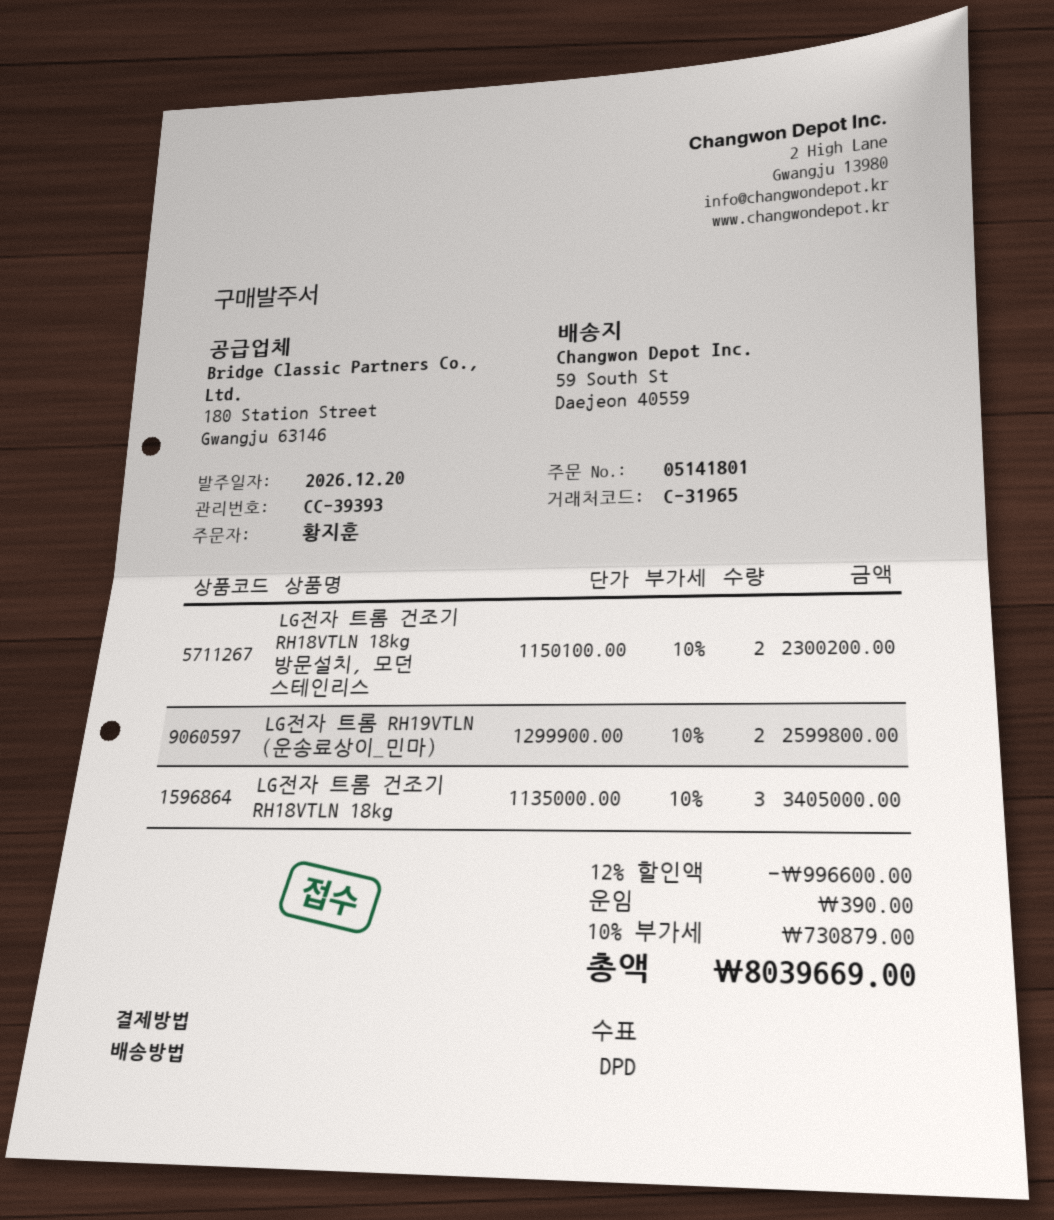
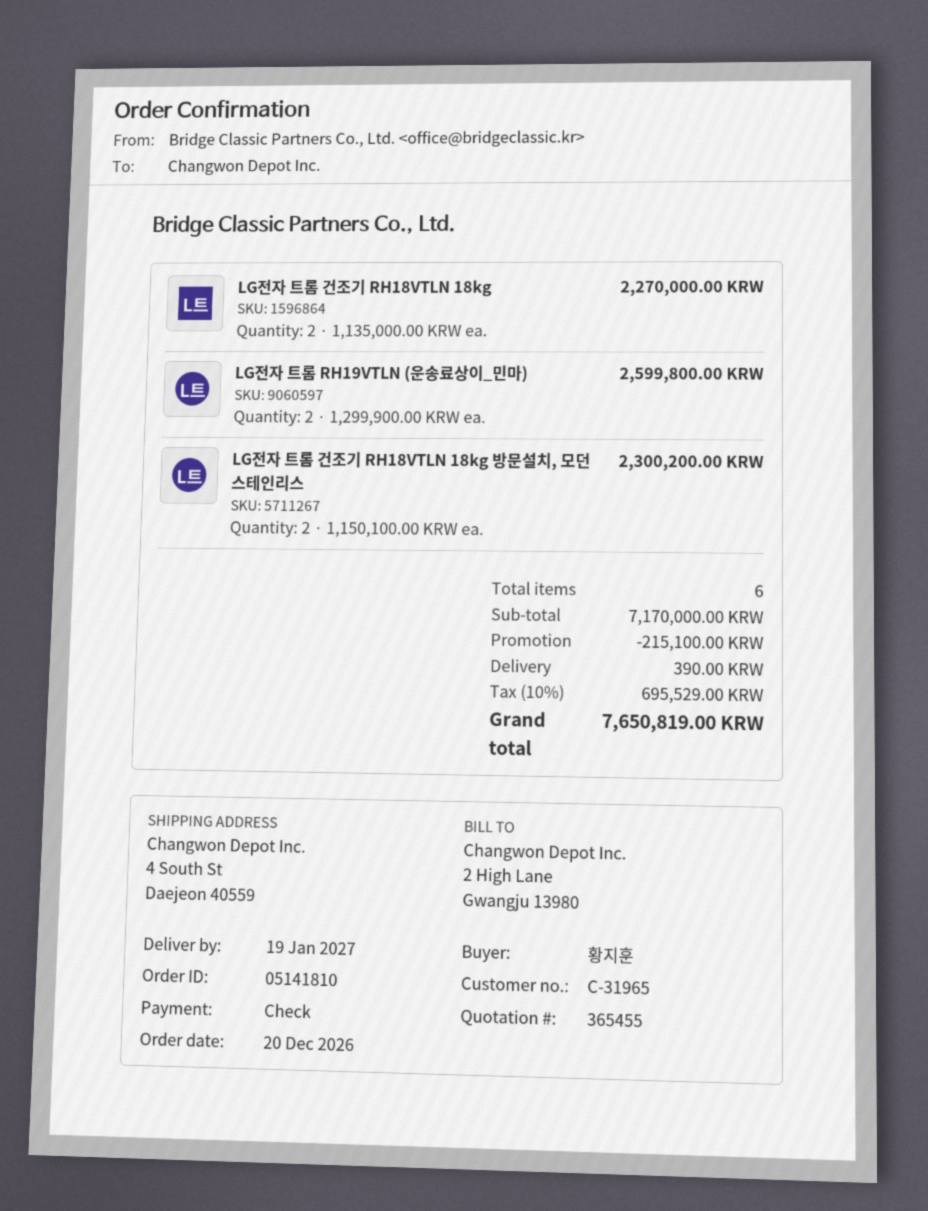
order number: 05141801 -> 05141810
ship to: 59 South St, Daejeon 40559 -> 4 South St, Daejeon 40559
LG전자 트롬 건조기 RH18VTLN 18kg: 3 x 1135000.00 = 3405000.00 -> 2 x 1135000.00 = 2270000.00
discount: 996600.00 -> 215100.00
tax: 10% = 730879.00 -> 10% = 695529.00
total: 8039669.00 -> 7650819.00

